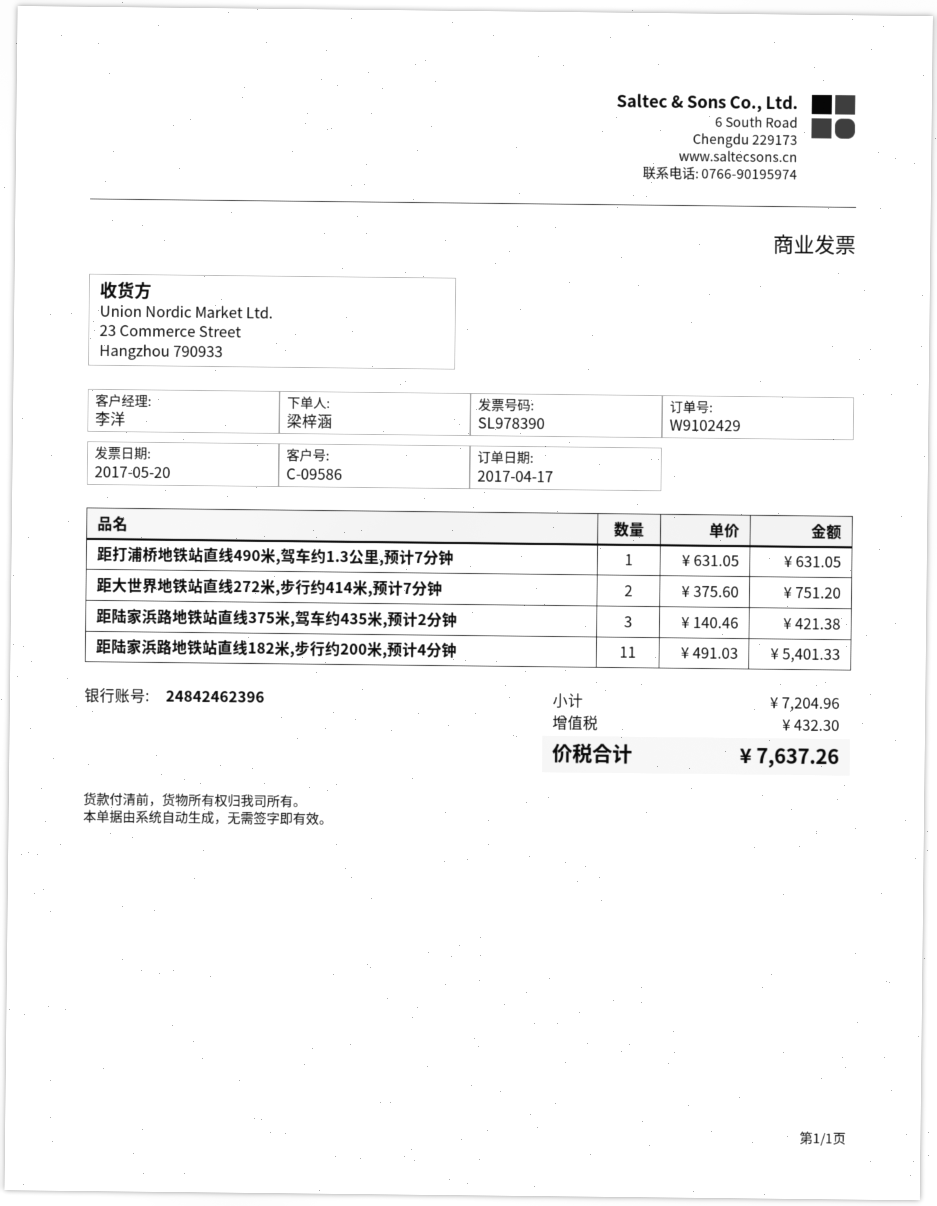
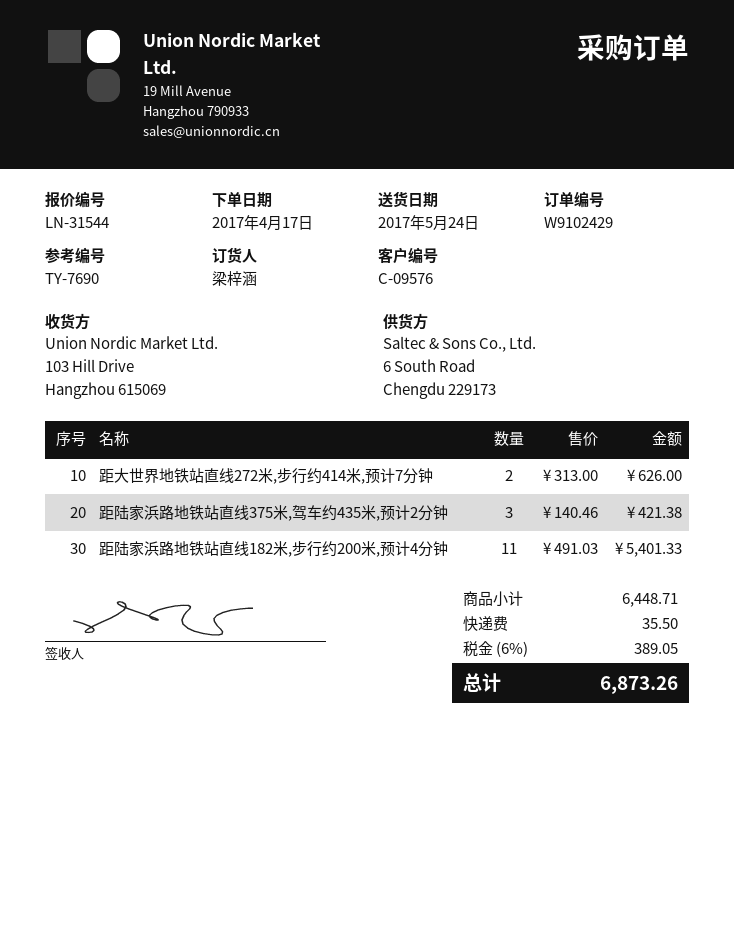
customer number: C-09586 -> C-09576
ship to: 23 Commerce Street, Hangzhou 790933 -> 103 Hill Drive, Hangzhou 615069
距打浦桥地铁站直线490米,驾车约1.3公里,预计7分钟: 1 x 631.05 = 631.05 -> none
距大世界地铁站直线272米,步行约414米,预计7分钟: 2 x 375.60 = 751.20 -> 2 x 313.00 = 626.00
subtotal: 7204.96 -> 6448.71
shipping: none -> 35.50
tax: 432.30 -> 389.05
total: 7637.26 -> 6873.26

